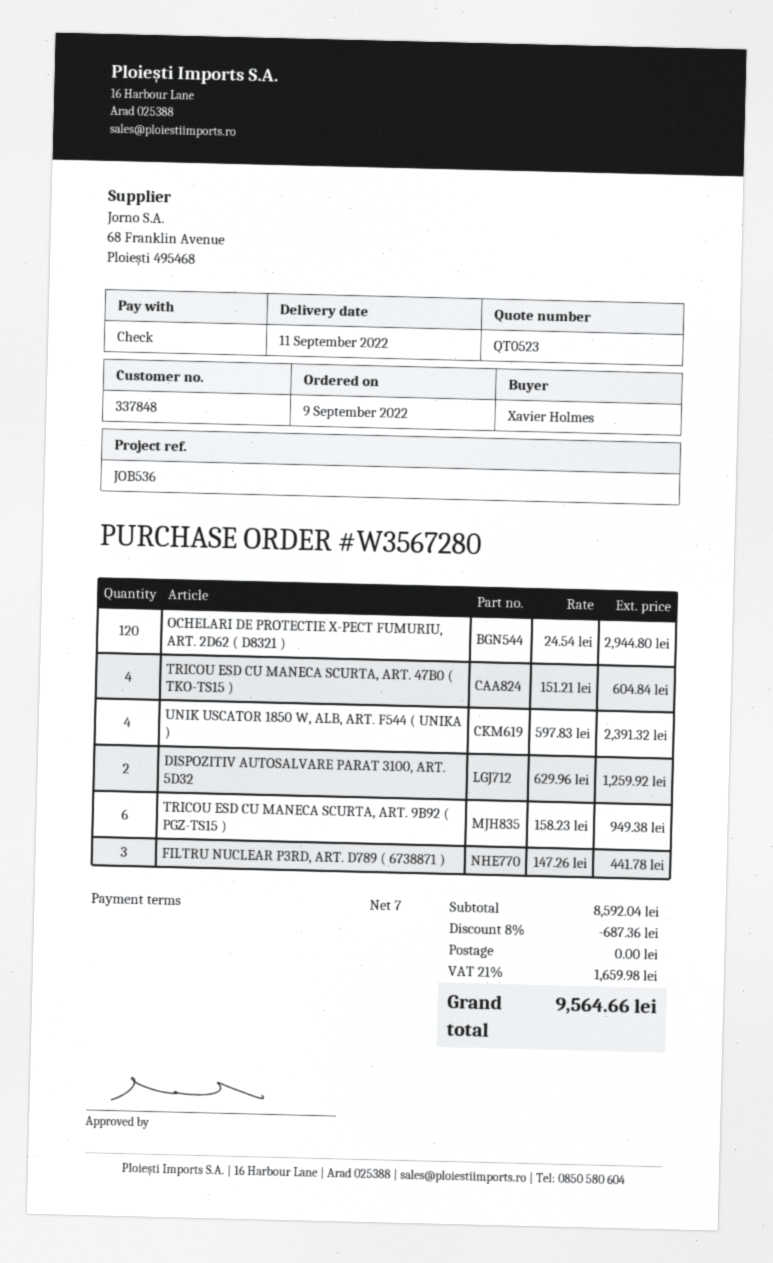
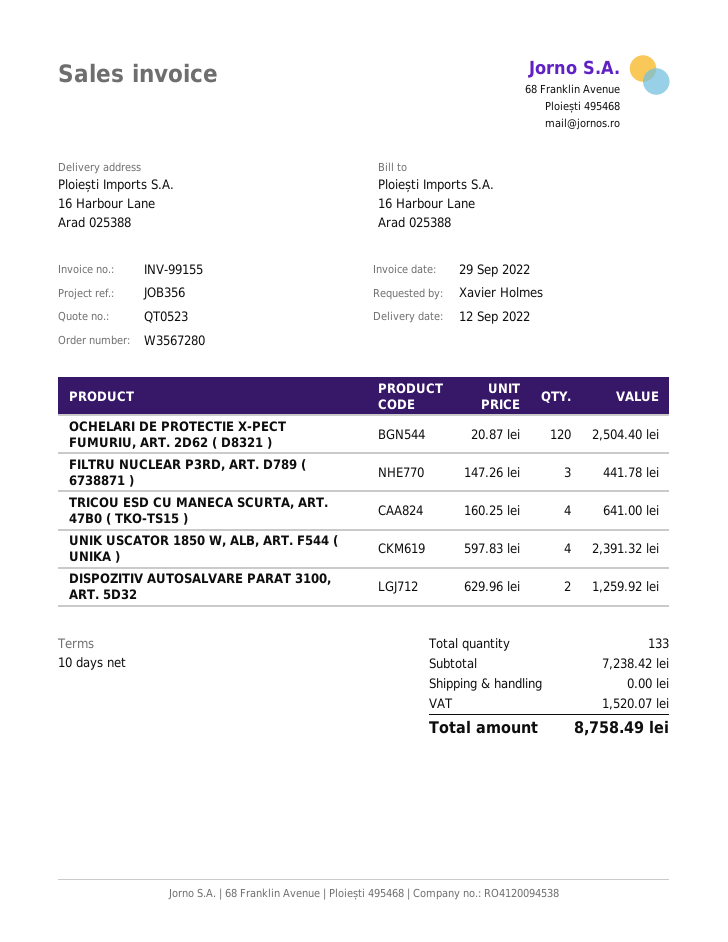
delivery date: 2022-09-11 -> 2022-09-12
payment terms: 7 days -> 10 days
reference: JOB536 -> JOB356
OCHELARI DE PROTECTIE X-PECT FUMURIU, ART. 2D62 ( D8321 ): 120 x 24.54 = 2944.80 -> 120 x 20.87 = 2504.40
TRICOU ESD CU MANECA SCURTA, ART. 47B0 ( TKO-TS15 ): 4 x 151.21 = 604.84 -> 4 x 160.25 = 641.00
TRICOU ESD CU MANECA SCURTA, ART. 9B92 ( PGZ-TS15 ): 6 x 158.23 = 949.38 -> none
subtotal: 8592.04 -> 7238.42
discount: 8% = 687.36 -> none
tax: 1659.98 -> 1520.07
total: 9564.66 -> 8758.49

